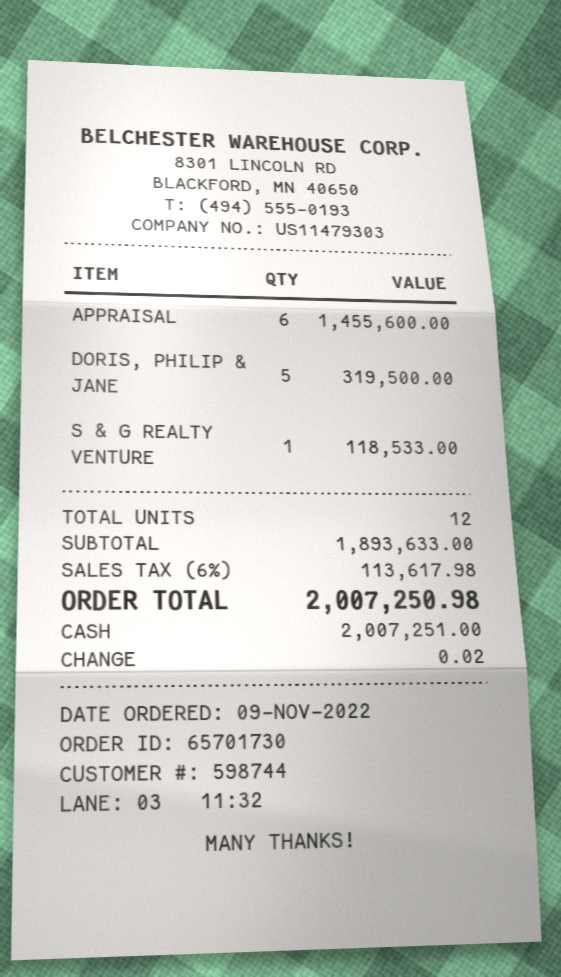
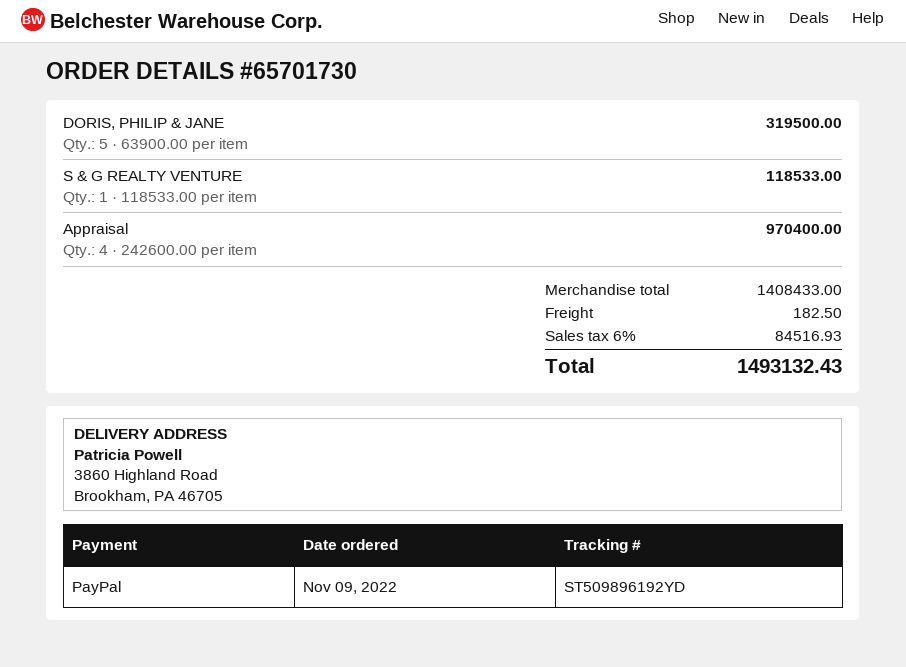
payment method: cash -> PayPal
APPRAISAL: 6 for 1455600.00 -> 4 for 970400.00
subtotal: 1893633.00 -> 1408433.00
shipping: none -> 182.50
tax: 6% = 113617.98 -> 6% = 84516.93
total: 2007250.98 -> 1493132.43

